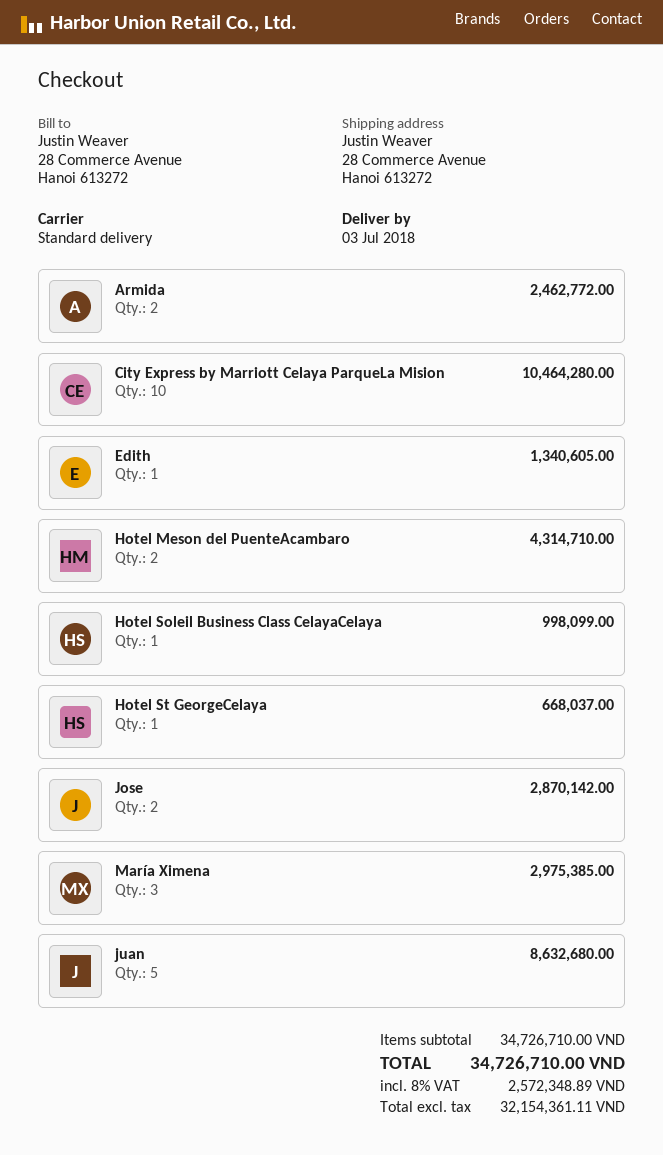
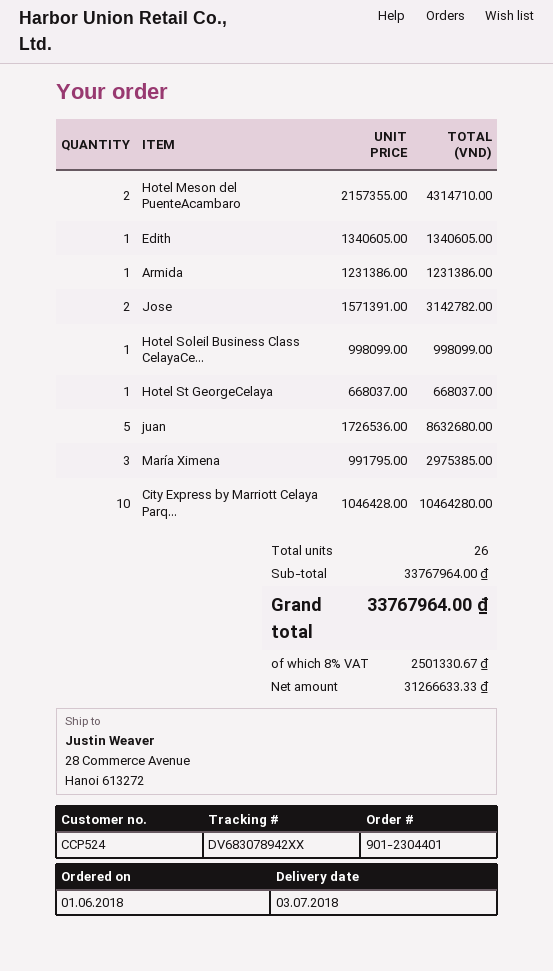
Armida: 2 for 2462772.00 -> 1 for 1231386.00
Jose: 2 for 2870142.00 -> 2 for 3142782.00
subtotal: 34726710.00 -> 33767964.00
net: 32154361.11 -> 31266633.33
tax: 8% = 2572348.89 -> 8% = 2501330.67
total: 34726710.00 -> 33767964.00

